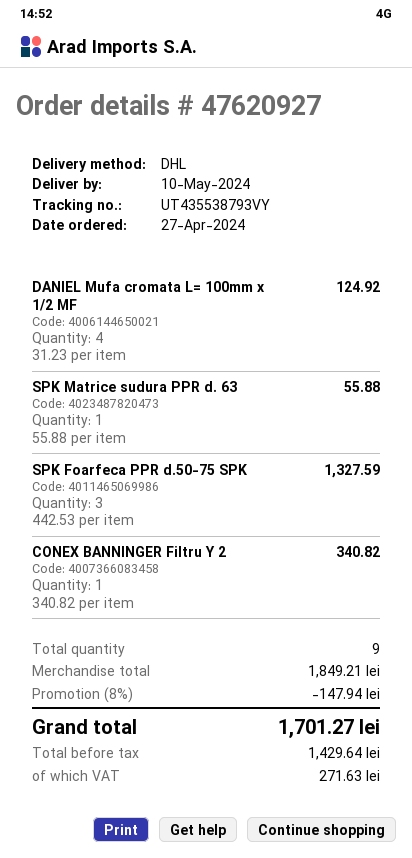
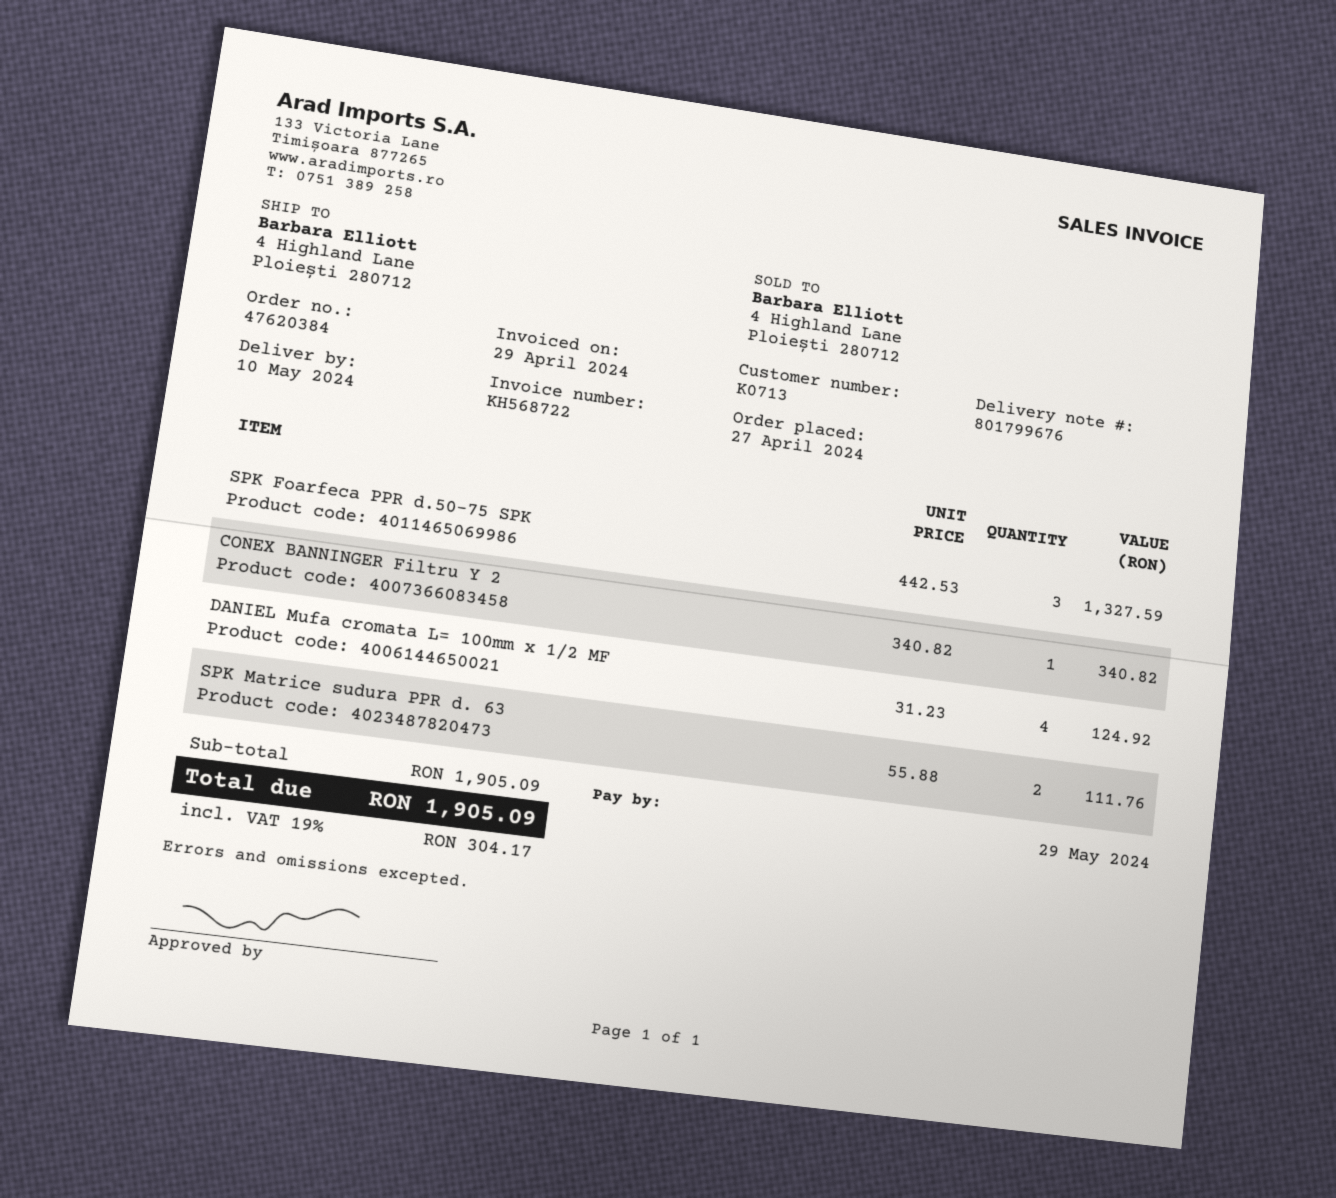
order number: 47620927 -> 47620384
SPK Matrice sudura PPR d. 63: 1 x 55.88 = 55.88 -> 2 x 55.88 = 111.76
subtotal: 1849.21 -> 1905.09
discount: 8% = 147.94 -> none
tax: 271.63 -> 304.17
total: 1701.27 -> 1905.09

